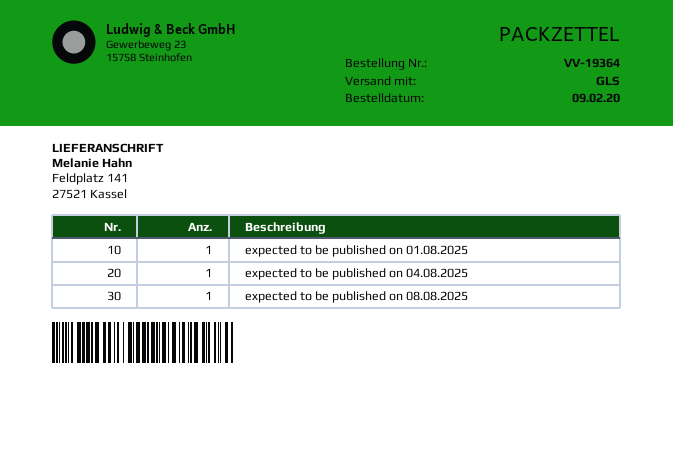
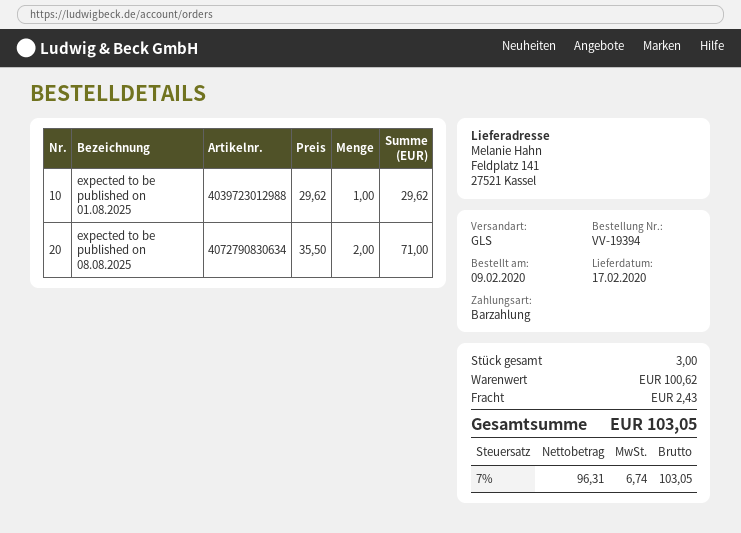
order number: VV-19364 -> VV-19394
expected to be published on 04.08.2025: 1 -> none
expected to be published on 08.08.2025: 1 -> 2

